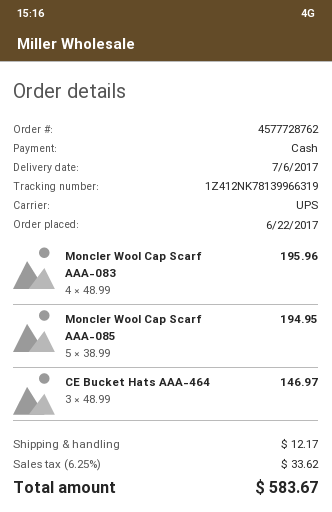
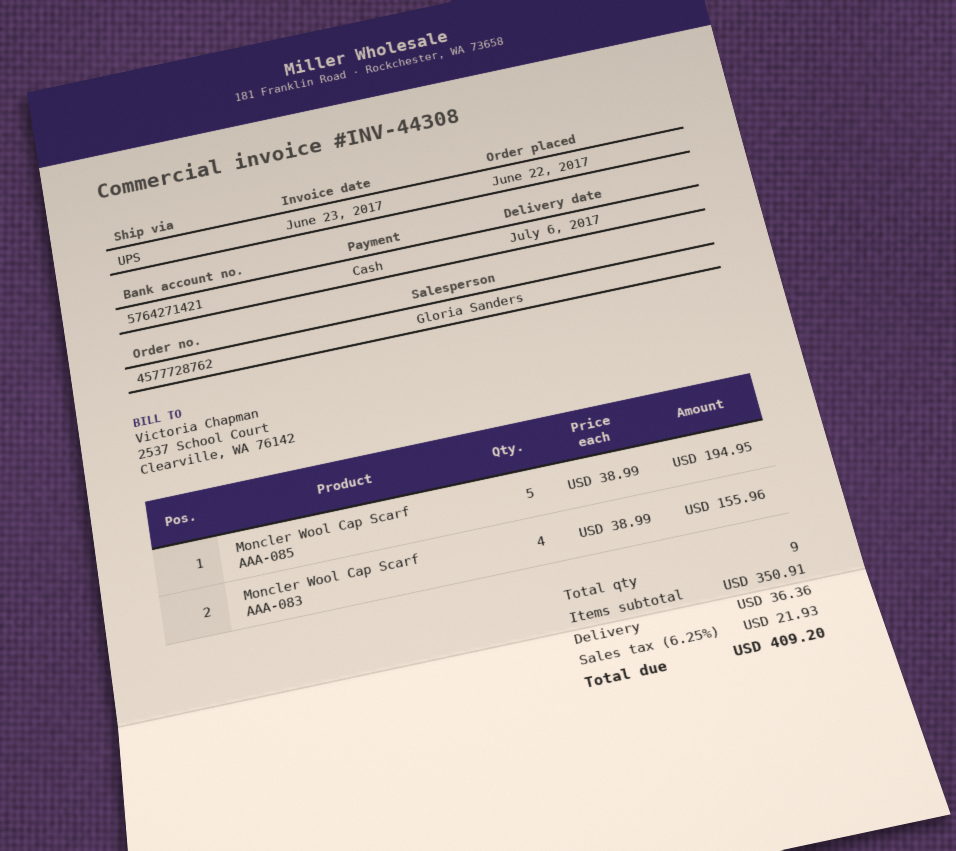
Moncler Wool Cap Scarf AAA-083: 4 x 48.99 = 195.96 -> 4 x 38.99 = 155.96
CE Bucket Hats AAA-464: 3 x 48.99 = 146.97 -> none
shipping: 12.17 -> 36.36
tax: 6.25% = 33.62 -> 6.25% = 21.93
total: 583.67 -> 409.20

